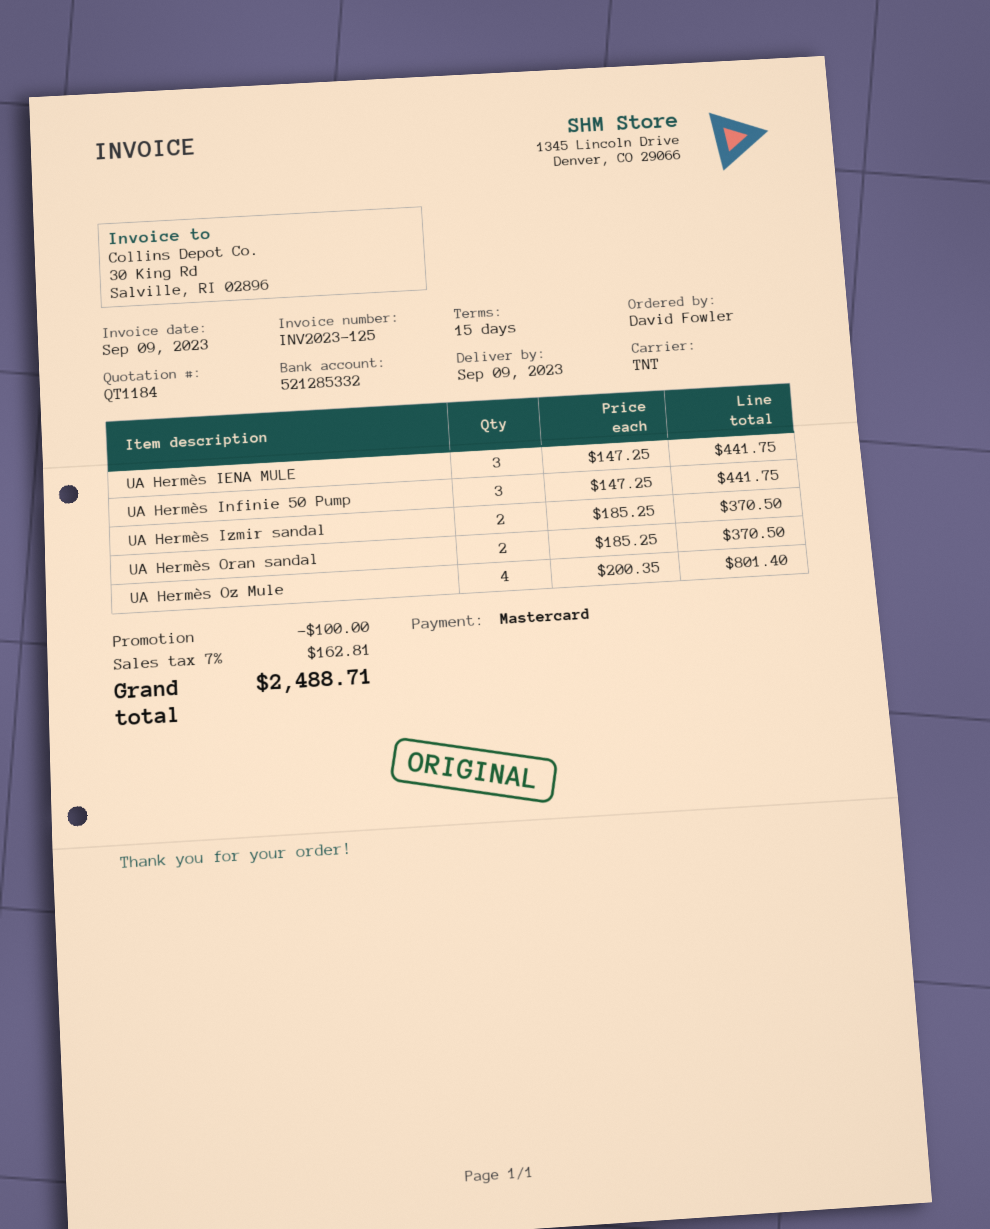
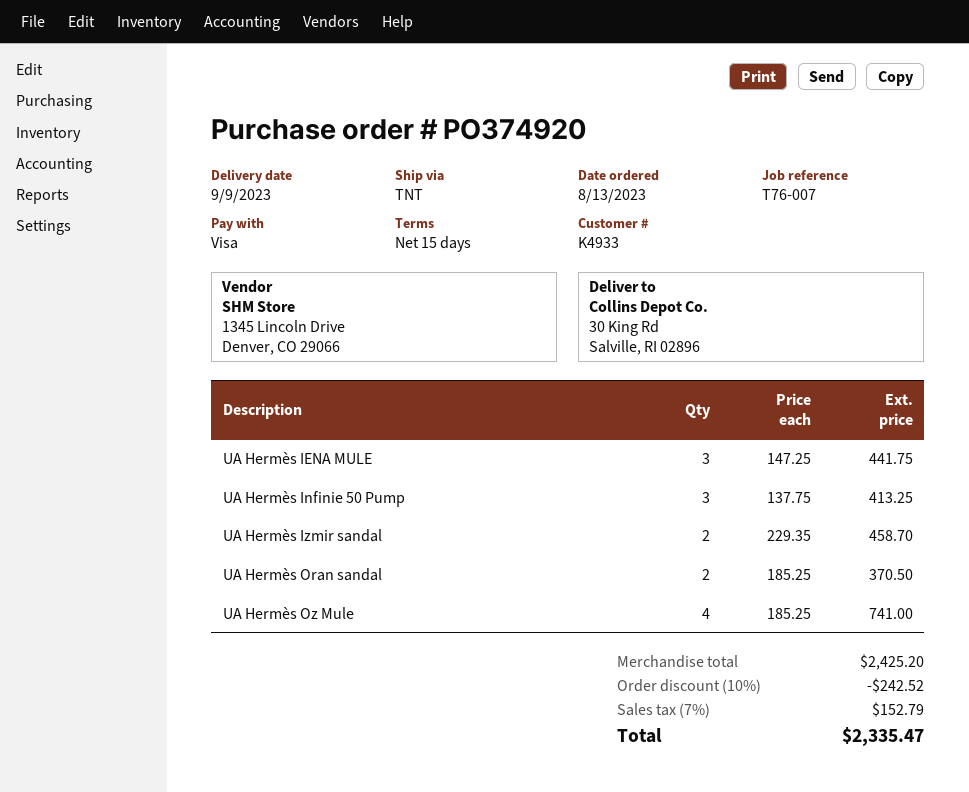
payment method: Mastercard -> Visa
UA Hermès Infinie 50 Pump: 3 x 147.25 = 441.75 -> 3 x 137.75 = 413.25
UA Hermès Izmir sandal: 2 x 185.25 = 370.50 -> 2 x 229.35 = 458.70
UA Hermès Oz Mule: 4 x 200.35 = 801.40 -> 4 x 185.25 = 741.00
discount: 100.00 -> 242.52
tax: 7% = 162.81 -> 7% = 152.79
total: 2488.71 -> 2335.47

